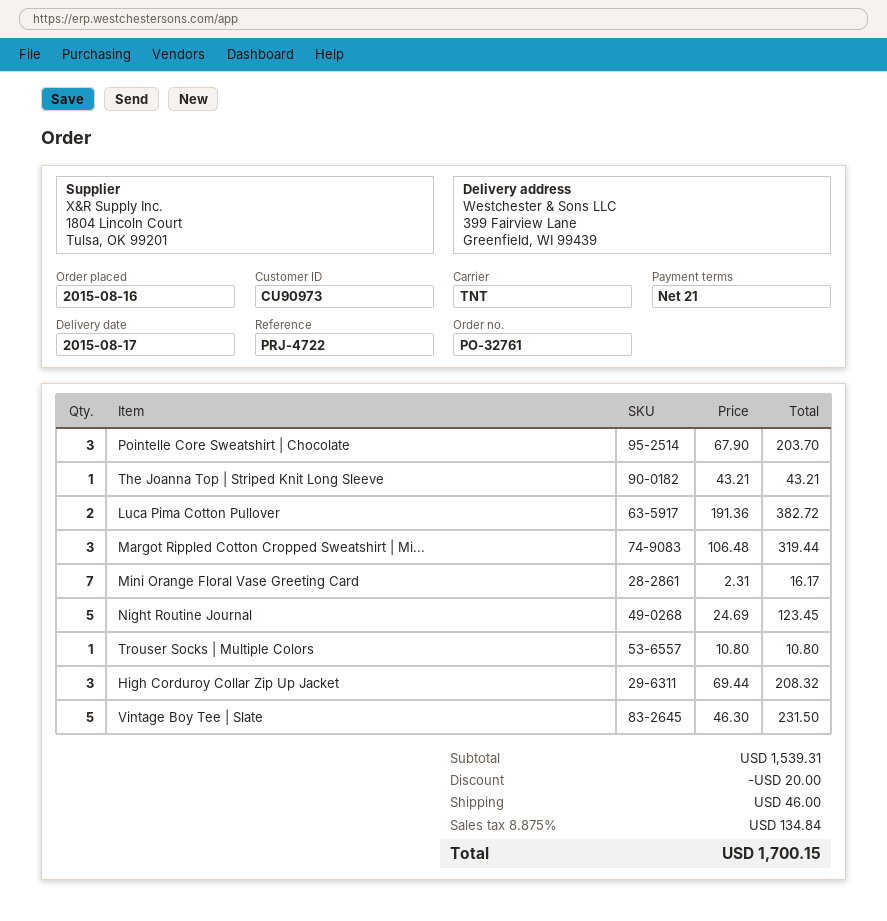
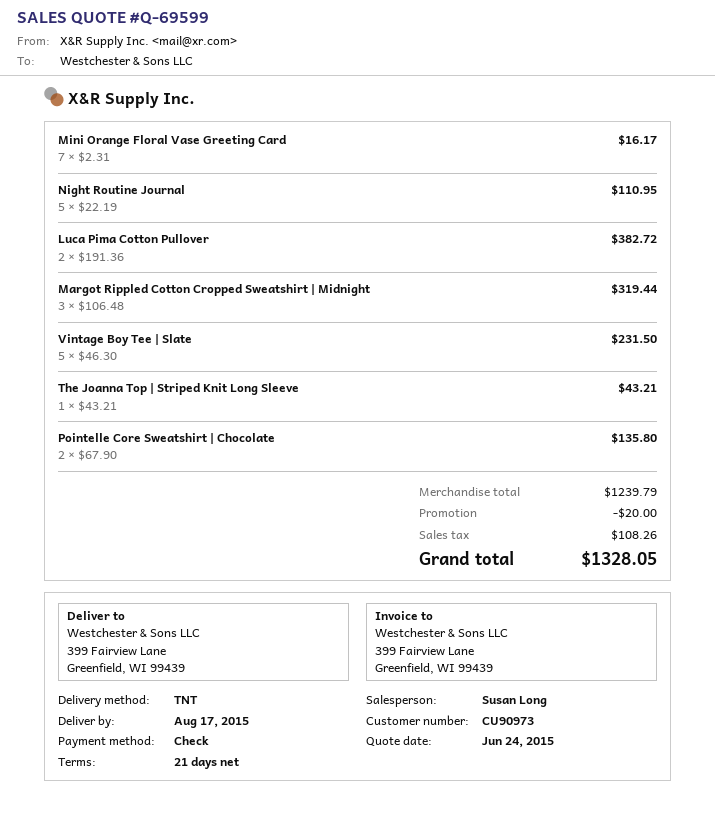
Pointelle Core Sweatshirt | Chocolate: 3 x 67.90 = 203.70 -> 2 x 67.90 = 135.80
Night Routine Journal: 5 x 24.69 = 123.45 -> 5 x 22.19 = 110.95
Trouser Socks | Multiple Colors: 1 x 10.80 = 10.80 -> none
High Corduroy Collar Zip Up Jacket: 3 x 69.44 = 208.32 -> none
subtotal: 1539.31 -> 1239.79
shipping: 46.00 -> none
tax: 134.84 -> 108.26
total: 1700.15 -> 1328.05

